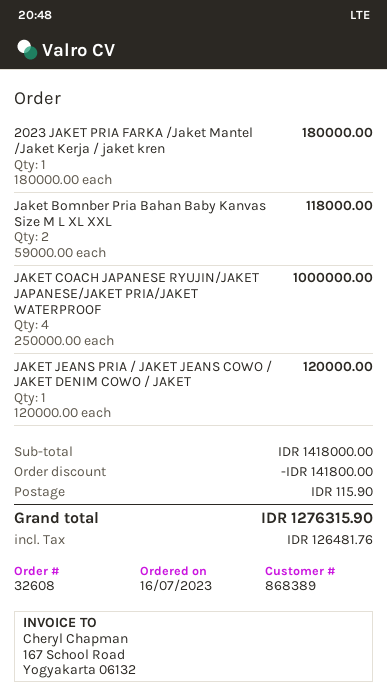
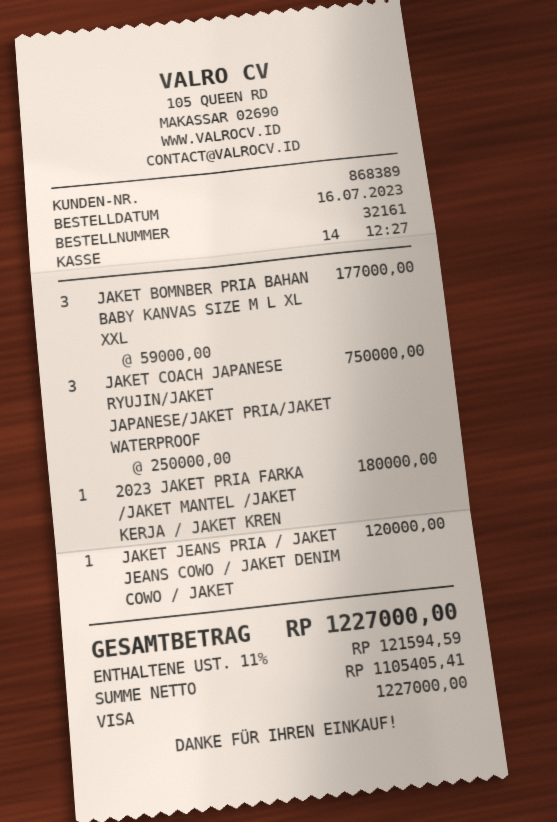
order number: 32608 -> 32161
Jaket Bomnber Pria Bahan Baby Kanvas Size M L XL XXL: 2 x 59000.00 = 118000.00 -> 3 x 59000.00 = 177000.00
JAKET COACH JAPANESE RYUJIN/JAKET JAPANESE/JAKET PRIA/JAKET WATERPROOF: 4 x 250000.00 = 1000000.00 -> 3 x 250000.00 = 750000.00
discount: 141800.00 -> none
shipping: 115.90 -> none
tax: 126481.76 -> 121594.59
total: 1276315.90 -> 1227000.00

